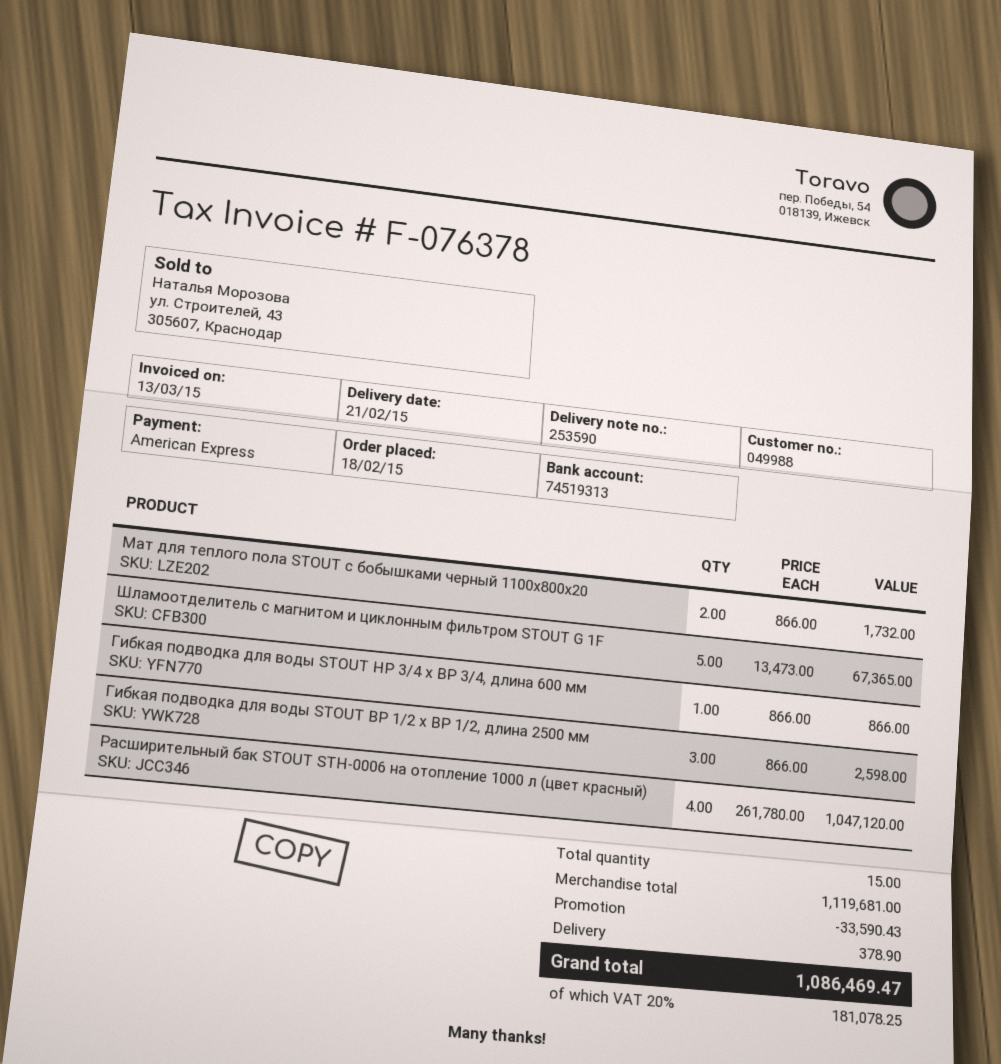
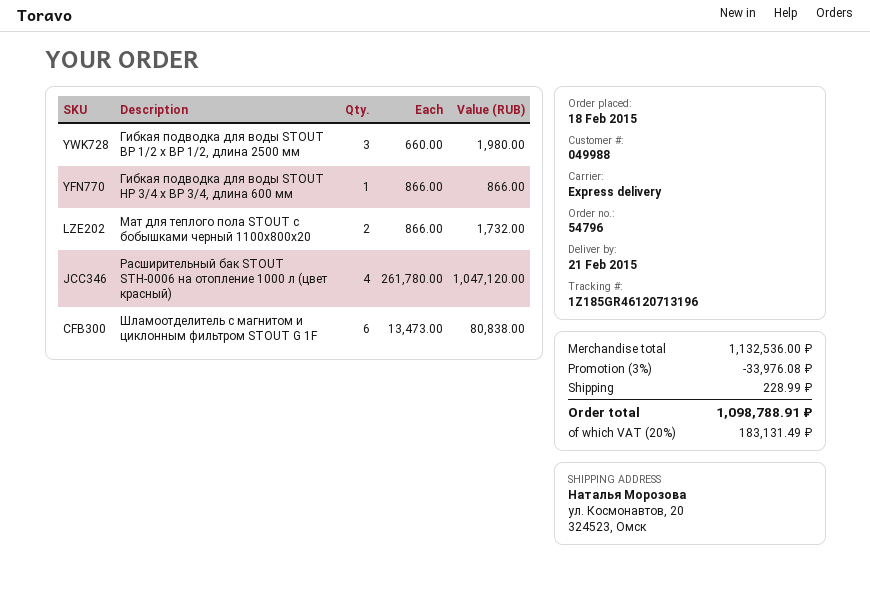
Шламоотделитель с магнитом и циклонным фильтром STOUT G 1F: 5 x 13473.00 = 67365.00 -> 6 x 13473.00 = 80838.00
Гибкая подводка для воды STOUT ВР 1/2 х ВР 1/2, длина 2500 мм: 3 x 866.00 = 2598.00 -> 3 x 660.00 = 1980.00
subtotal: 1119681.00 -> 1132536.00
discount: 33590.43 -> 33976.08
shipping: 378.90 -> 228.99
tax: 20% = 181078.25 -> 20% = 183131.49
total: 1086469.47 -> 1098788.91

